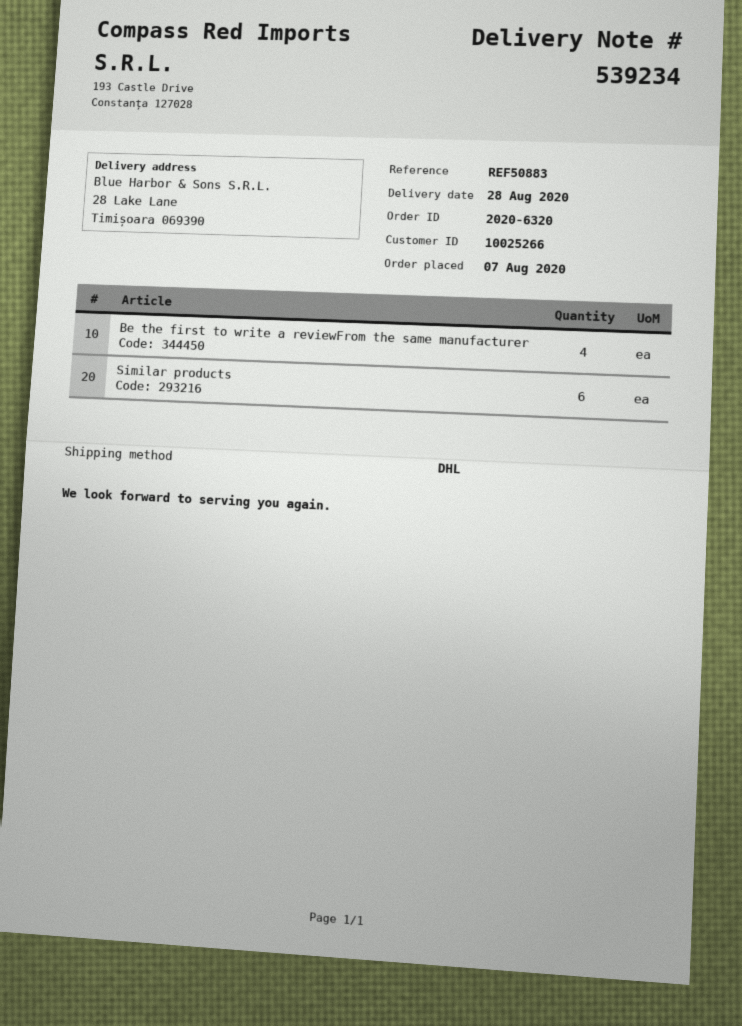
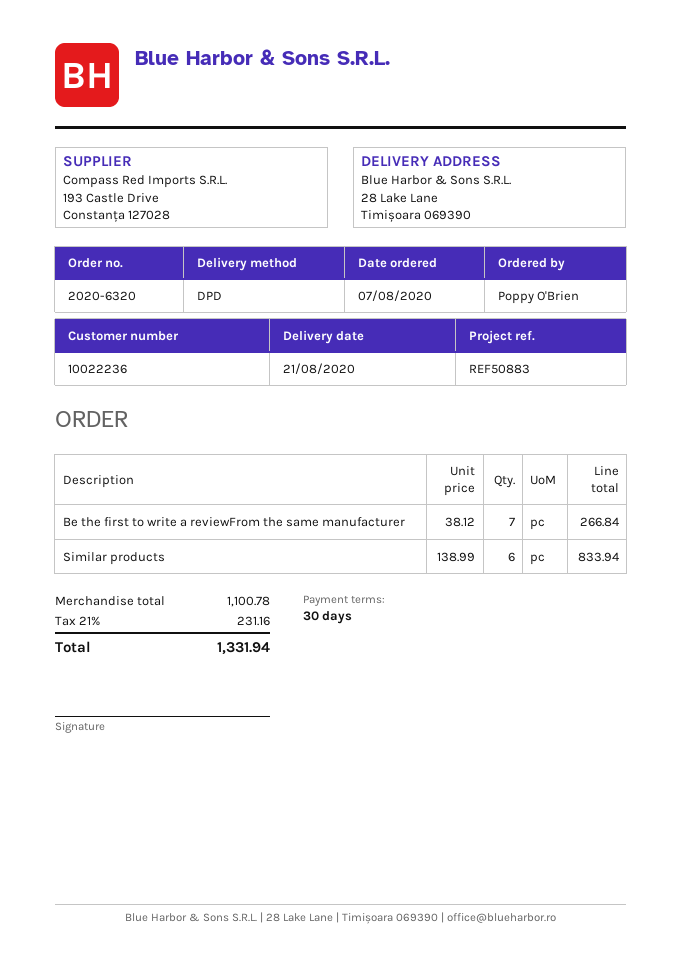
delivery date: 2020-08-28 -> 2020-08-21
customer number: 10025266 -> 10022236
shipping method: DHL -> DPD
Be the first to write a reviewFrom the same manufacturer: 4 -> 7

